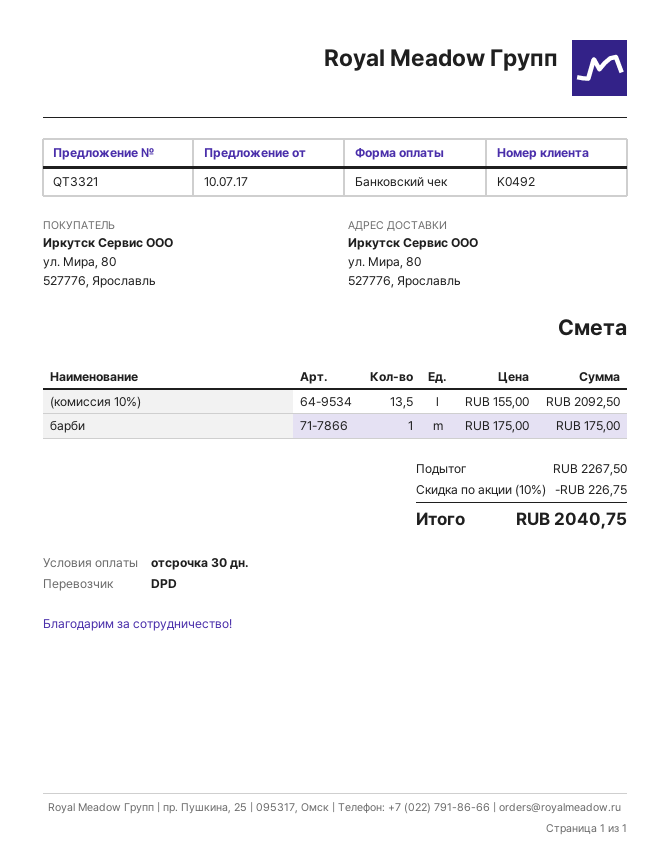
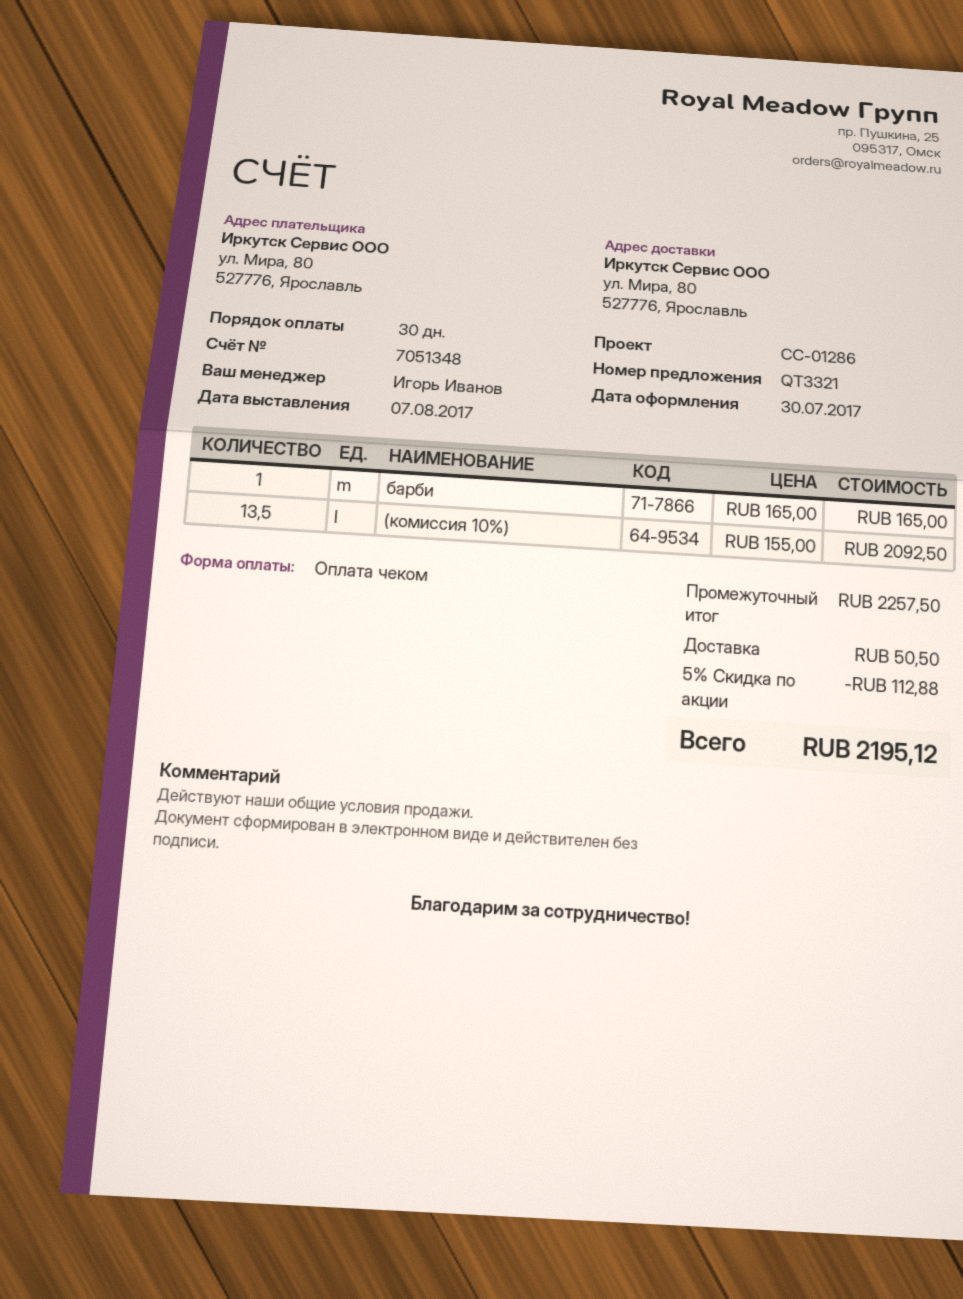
барби: 1 x 175.00 = 175.00 -> 1 x 165.00 = 165.00
subtotal: 2267.50 -> 2257.50
discount: 10% = 226.75 -> 5% = 112.88
shipping: none -> 50.50
total: 2040.75 -> 2195.12

